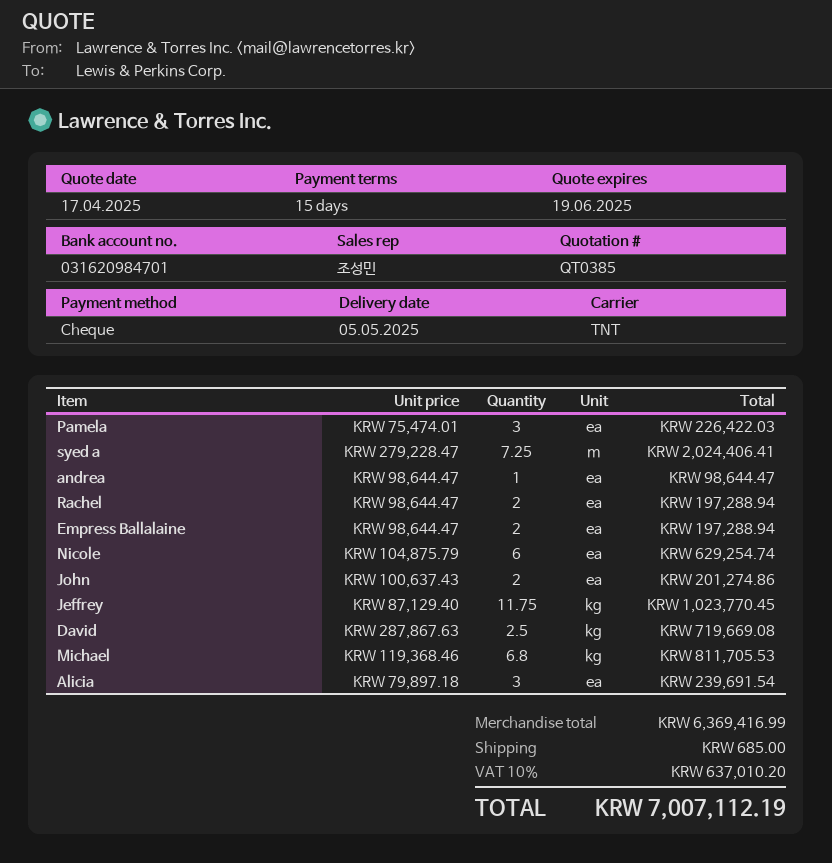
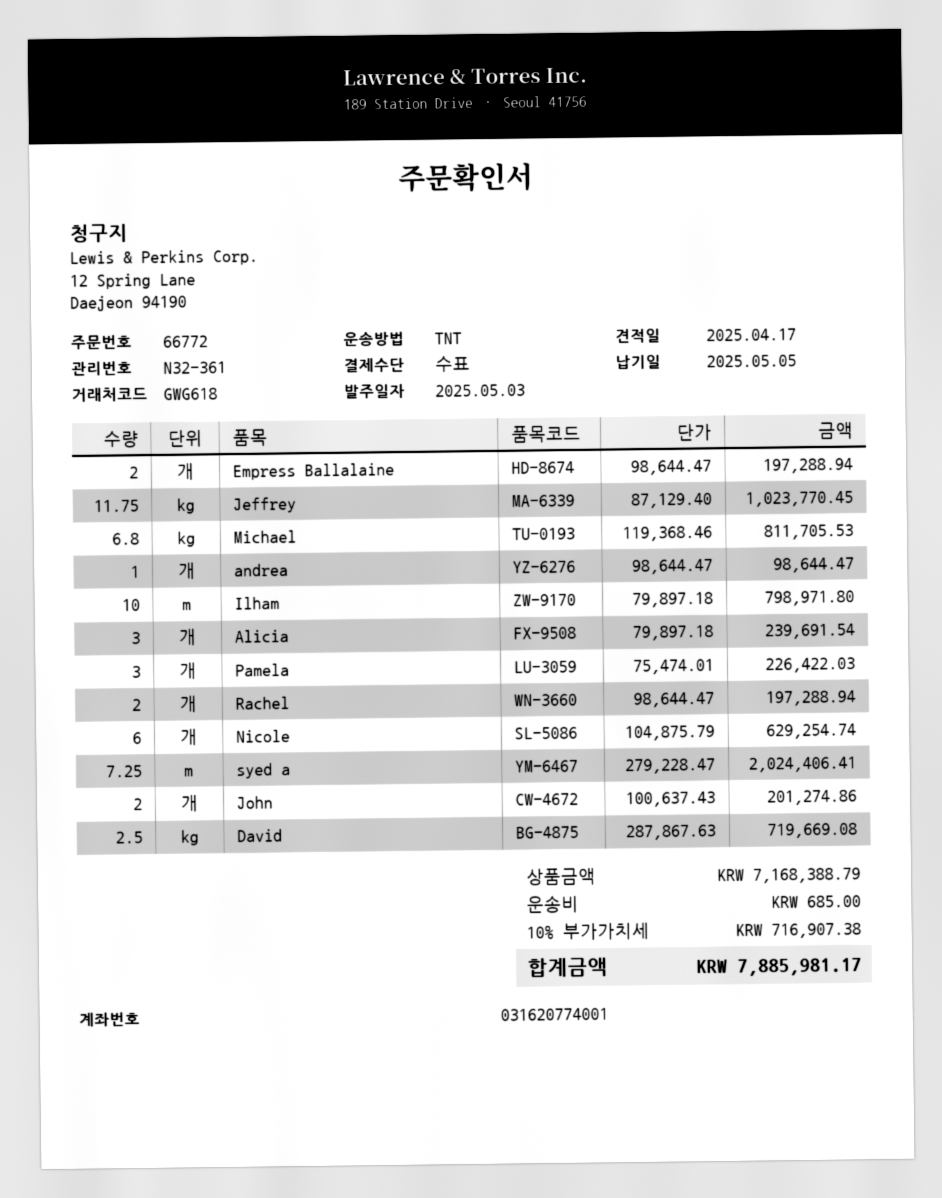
bank account: 031620984701 -> 031620774001
Ilham: none -> 10 x 79897.18 = 798971.80
subtotal: 6369416.99 -> 7168388.79
tax: 10% = 637010.20 -> 10% = 716907.38
total: 7007112.19 -> 7885981.17

